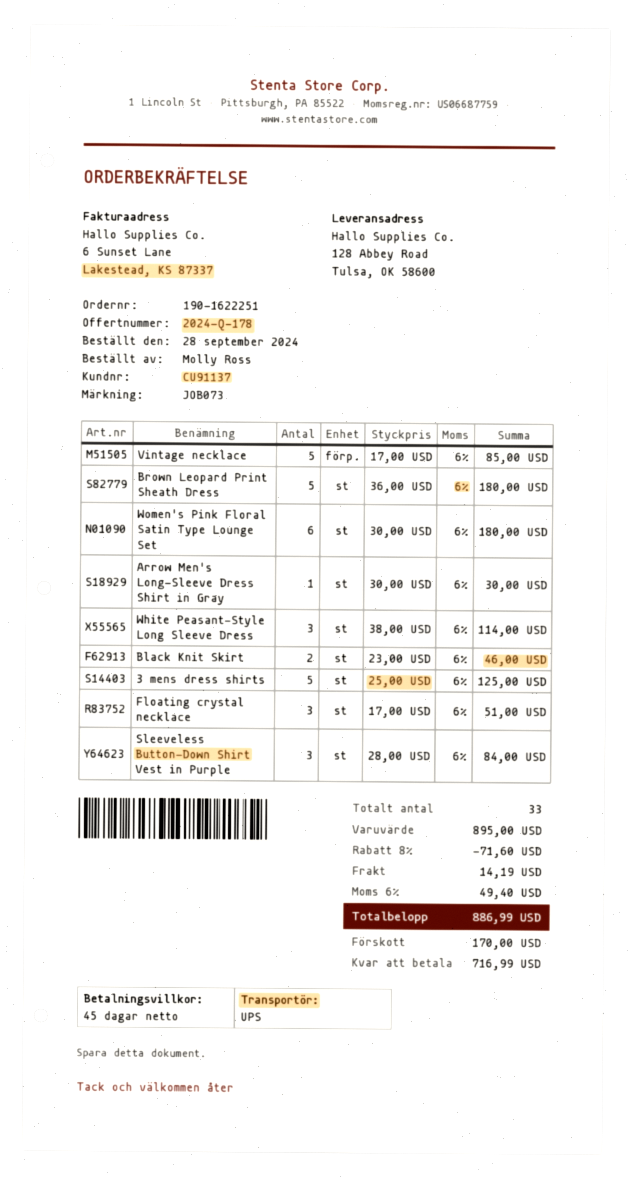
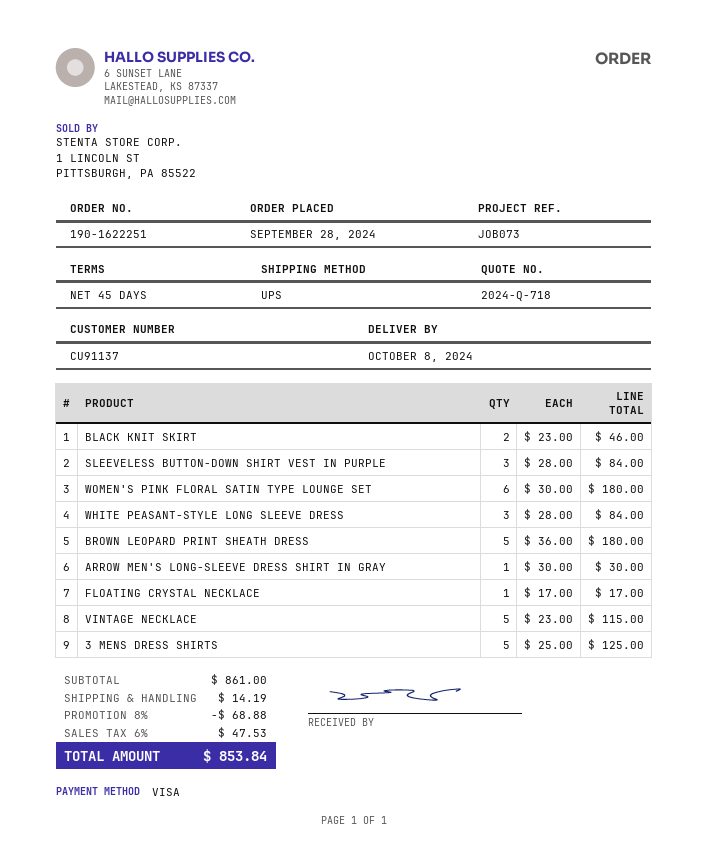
quote number: 2024-Q-178 -> 2024-Q-718
Vintage necklace: 5 x 17.00 = 85.00 -> 5 x 23.00 = 115.00
White Peasant-Style Long Sleeve Dress: 3 x 38.00 = 114.00 -> 3 x 28.00 = 84.00
Floating crystal necklace: 3 x 17.00 = 51.00 -> 1 x 17.00 = 17.00
subtotal: 895.00 -> 861.00
discount: 8% = 71.60 -> 8% = 68.88
tax: 6% = 49.40 -> 6% = 47.53
total: 886.99 -> 853.84

